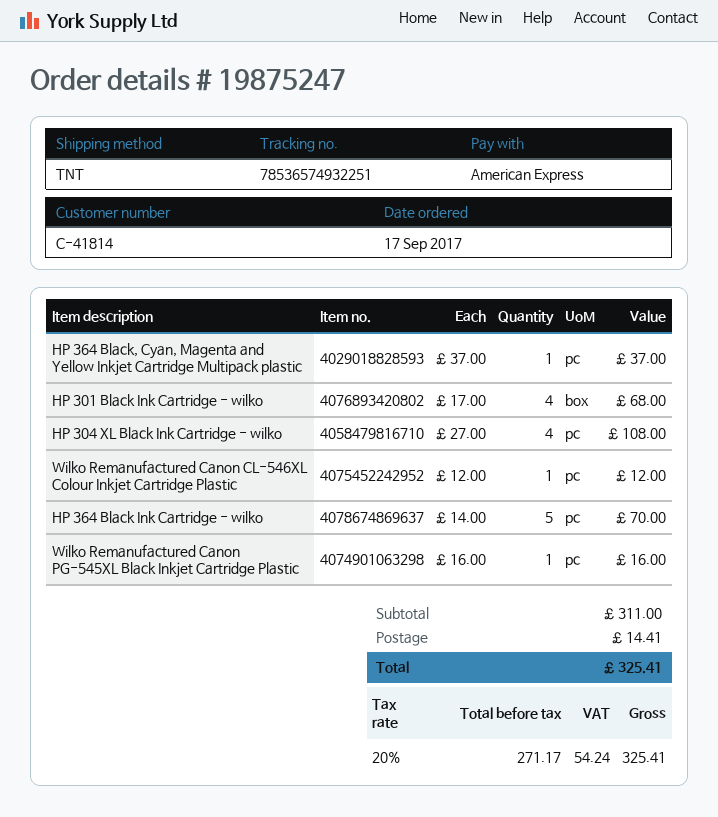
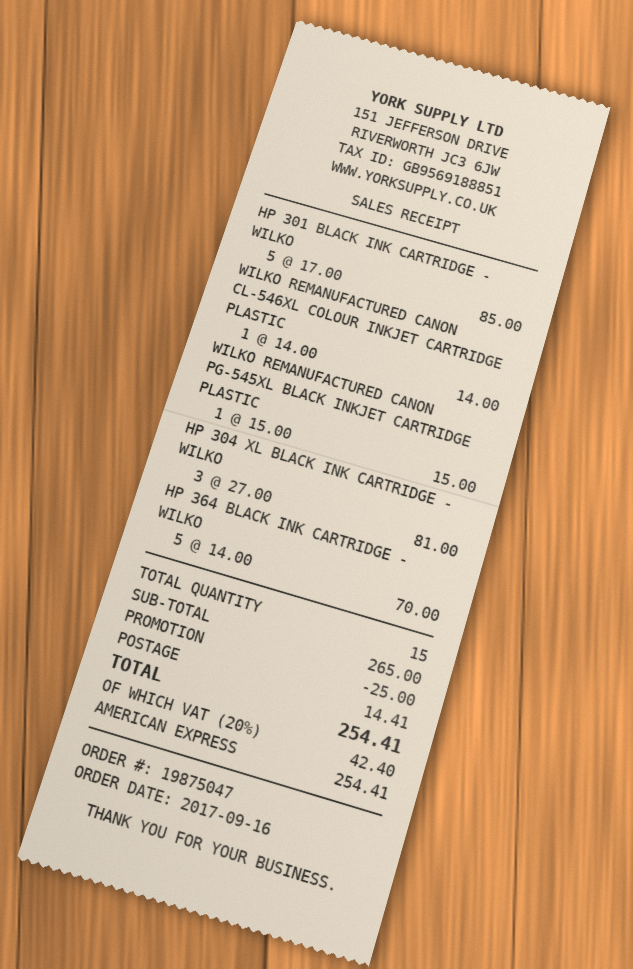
order number: 19875247 -> 19875047
order date: 2017-09-17 -> 2017-09-16
HP 364 Black, Cyan, Magenta and Yellow Inkjet Cartridge Multipack plastic: 1 x 37.00 = 37.00 -> none
HP 301 Black Ink Cartridge - wilko: 4 x 17.00 = 68.00 -> 5 x 17.00 = 85.00
HP 304 XL Black Ink Cartridge - wilko: 4 x 27.00 = 108.00 -> 3 x 27.00 = 81.00
Wilko Remanufactured Canon CL-546XL Colour Inkjet Cartridge Plastic: 1 x 12.00 = 12.00 -> 1 x 14.00 = 14.00
Wilko Remanufactured Canon PG-545XL Black Inkjet Cartridge Plastic: 1 x 16.00 = 16.00 -> 1 x 15.00 = 15.00
subtotal: 311.00 -> 265.00
discount: none -> 25.00
tax: 20% = 54.24 -> 20% = 42.40
total: 325.41 -> 254.41

